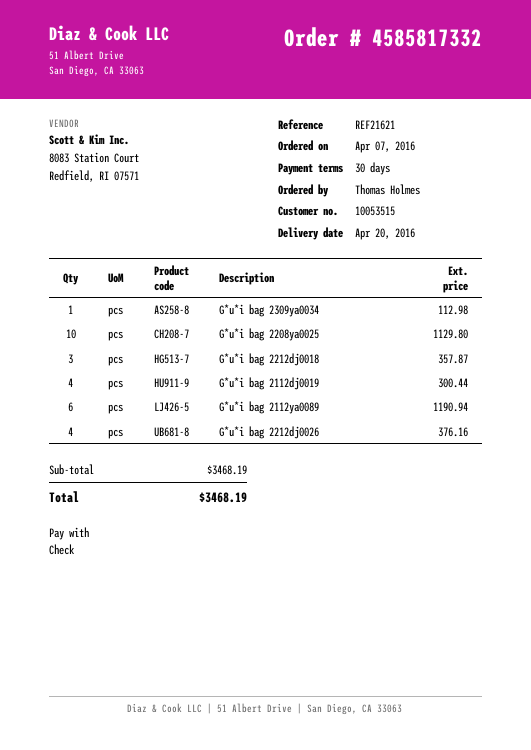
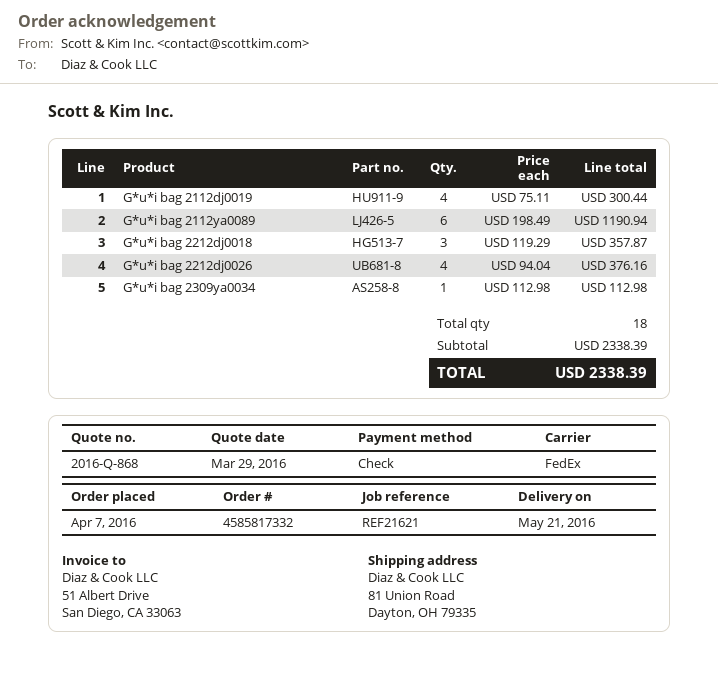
delivery date: 2016-04-20 -> 2016-05-21
G*u*i bag 2208ya0025: 10 for 1129.80 -> none
subtotal: 3468.19 -> 2338.39
total: 3468.19 -> 2338.39

